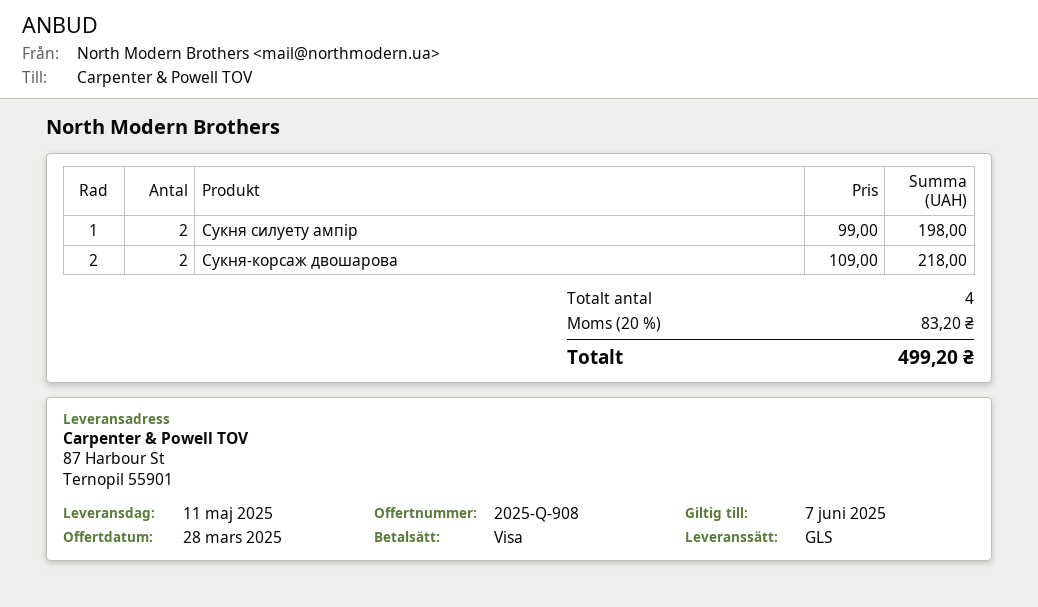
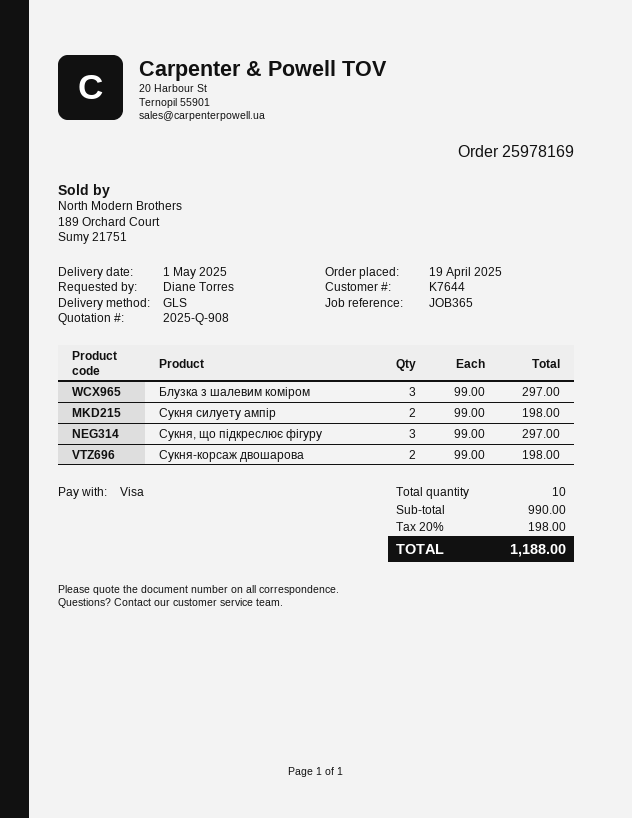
delivery date: 2025-05-11 -> 2025-05-01
Сукня-корсаж двошарова: 2 x 109.00 = 218.00 -> 2 x 99.00 = 198.00
Блузка з шалевим коміром: none -> 3 x 99.00 = 297.00
Сукня, що підкреслює фігуру: none -> 3 x 99.00 = 297.00
total quantity: 4 -> 10
tax: 20% = 83.20 -> 20% = 198.00
total: 499.20 -> 1188.00

